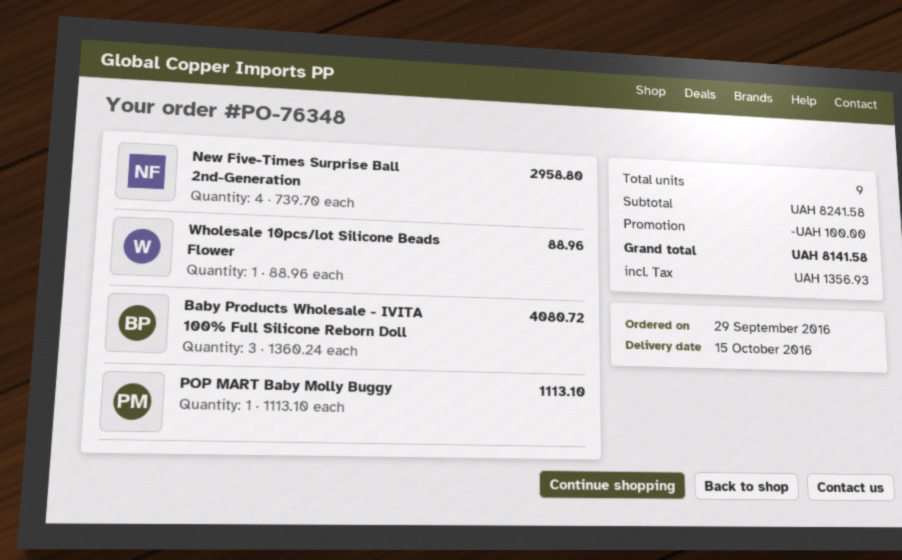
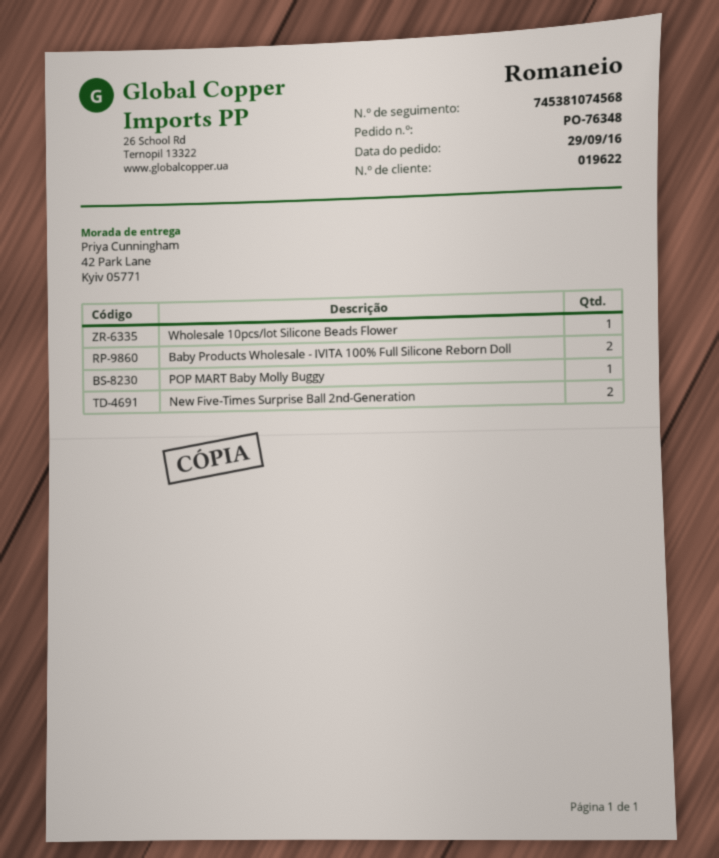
New Five-Times Surprise Ball 2nd-Generation: 4 -> 2
Baby Products Wholesale - IVITA 100% Full Silicone Reborn Doll: 3 -> 2

